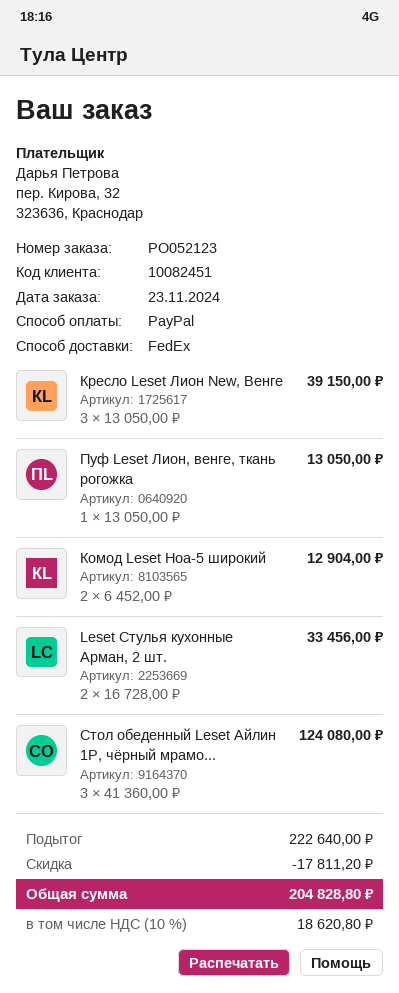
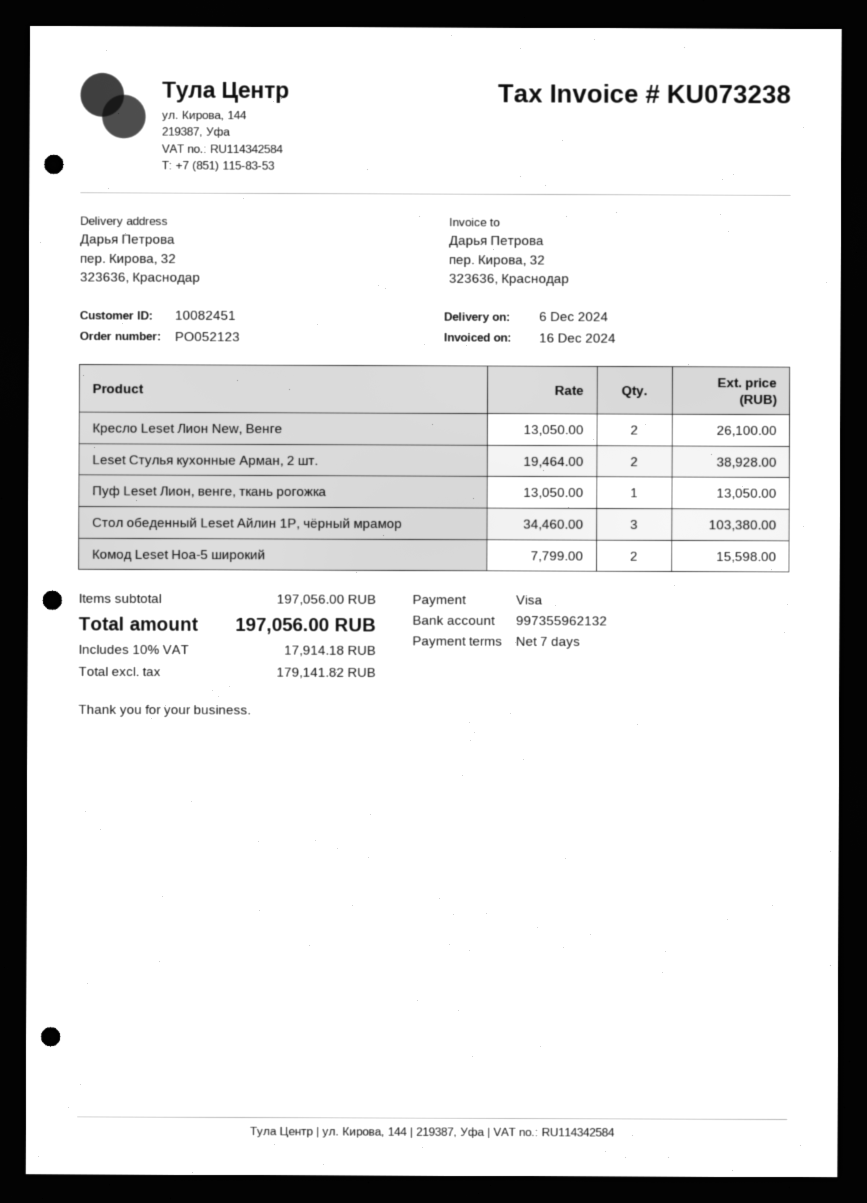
payment method: PayPal -> Visa
Кресло Leset Лион New, Венге: 3 x 13050.00 = 39150.00 -> 2 x 13050.00 = 26100.00
Комод Leset Ноа-5 широкий: 2 x 6452.00 = 12904.00 -> 2 x 7799.00 = 15598.00
Leset Стулья кухонные Арман, 2 шт.: 2 x 16728.00 = 33456.00 -> 2 x 19464.00 = 38928.00
Стол обеденный Leset Айлин 1Р, чёрный мрамо...: 3 x 41360.00 = 124080.00 -> 3 x 34460.00 = 103380.00
subtotal: 222640.00 -> 197056.00
discount: 17811.20 -> none
tax: 10% = 18620.80 -> 10% = 17914.18
total: 204828.80 -> 197056.00

